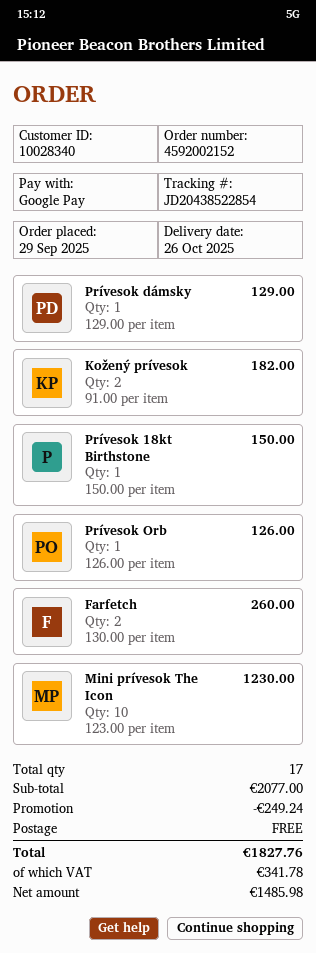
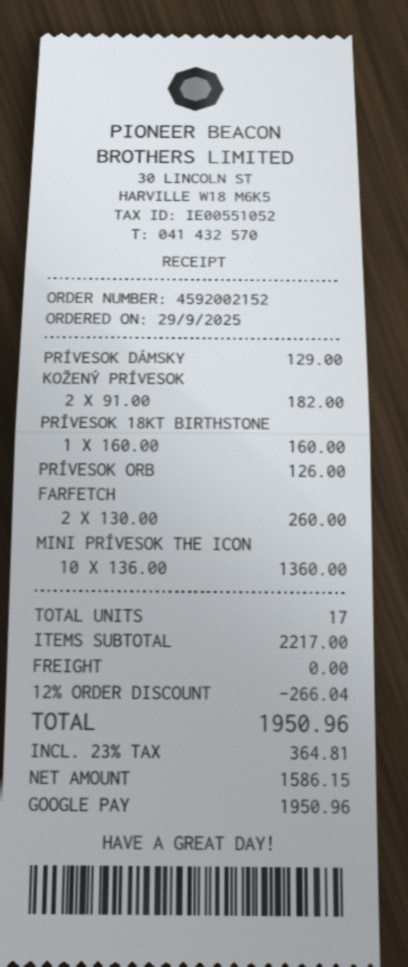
Prívesok 18kt Birthstone: 1 x 150.00 = 150.00 -> 1 x 160.00 = 160.00
Mini prívesok The Icon: 10 x 123.00 = 1230.00 -> 10 x 136.00 = 1360.00
subtotal: 2077.00 -> 2217.00
discount: 249.24 -> 266.04
net: 1485.98 -> 1586.15
tax: 341.78 -> 364.81
total: 1827.76 -> 1950.96

